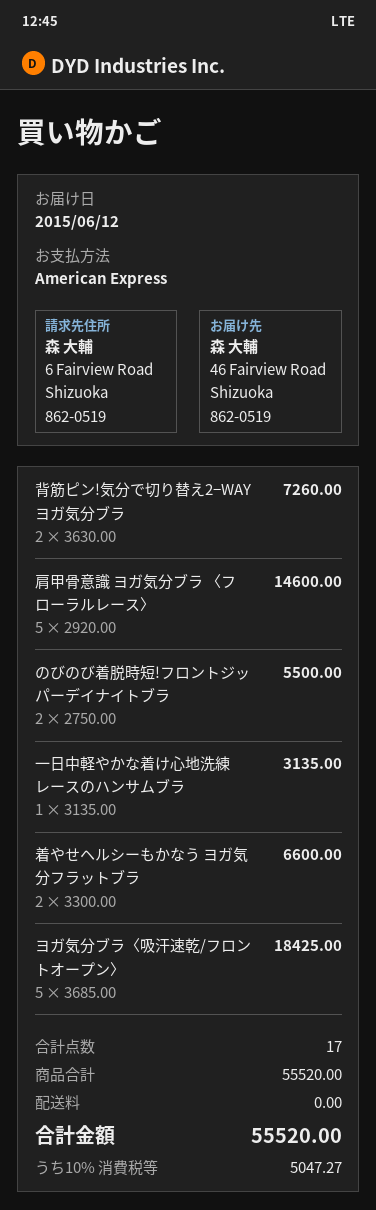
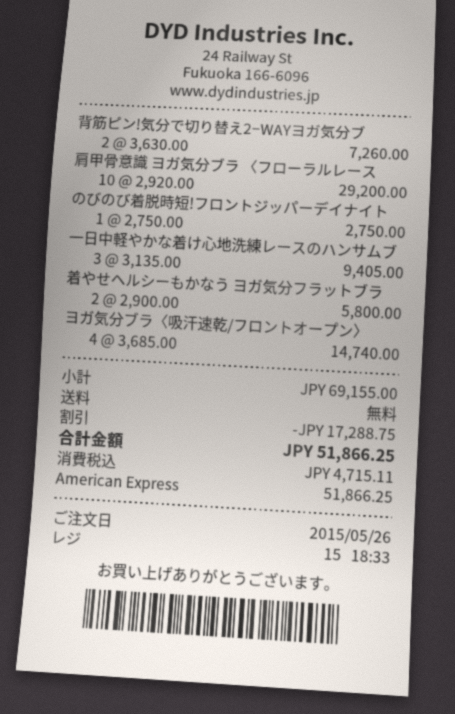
肩甲骨意識 ヨガ気分ブラ 〈フローラルレース〉: 5 x 2920.00 = 14600.00 -> 10 x 2920.00 = 29200.00
のびのび着脱時短!フロントジッパーデイナイトブラ: 2 x 2750.00 = 5500.00 -> 1 x 2750.00 = 2750.00
一日中軽やかな着け心地洗練レースのハンサムブラ: 1 x 3135.00 = 3135.00 -> 3 x 3135.00 = 9405.00
着やせヘルシーもかなう ヨガ気分フラットブラ: 2 x 3300.00 = 6600.00 -> 2 x 2900.00 = 5800.00
ヨガ気分ブラ〈吸汗速乾/フロントオープン〉: 5 x 3685.00 = 18425.00 -> 4 x 3685.00 = 14740.00
subtotal: 55520.00 -> 69155.00
discount: none -> 17288.75
tax: 5047.27 -> 4715.11
total: 55520.00 -> 51866.25

